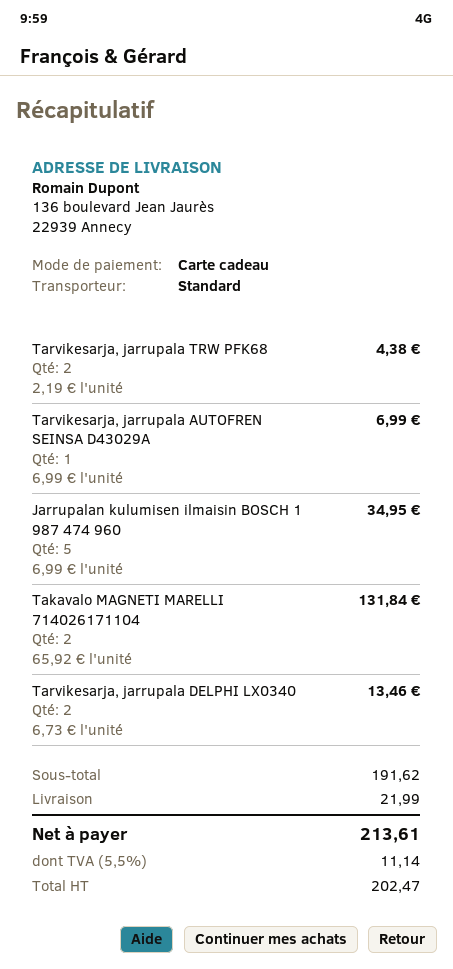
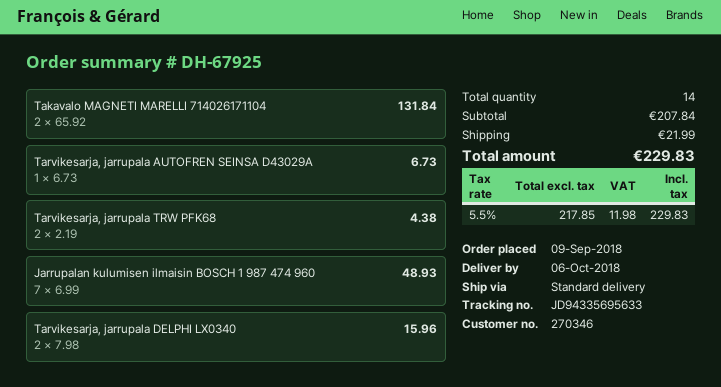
Tarvikesarja, jarrupala AUTOFREN SEINSA D43029A: 1 x 6.99 = 6.99 -> 1 x 6.73 = 6.73
Jarrupalan kulumisen ilmaisin BOSCH 1 987 474 960: 5 x 6.99 = 34.95 -> 7 x 6.99 = 48.93
Tarvikesarja, jarrupala DELPHI LX0340: 2 x 6.73 = 13.46 -> 2 x 7.98 = 15.96
subtotal: 191.62 -> 207.84
net: 202.47 -> 217.85
tax: 5.5% = 11.14 -> 5.5% = 11.98
total: 213.61 -> 229.83

